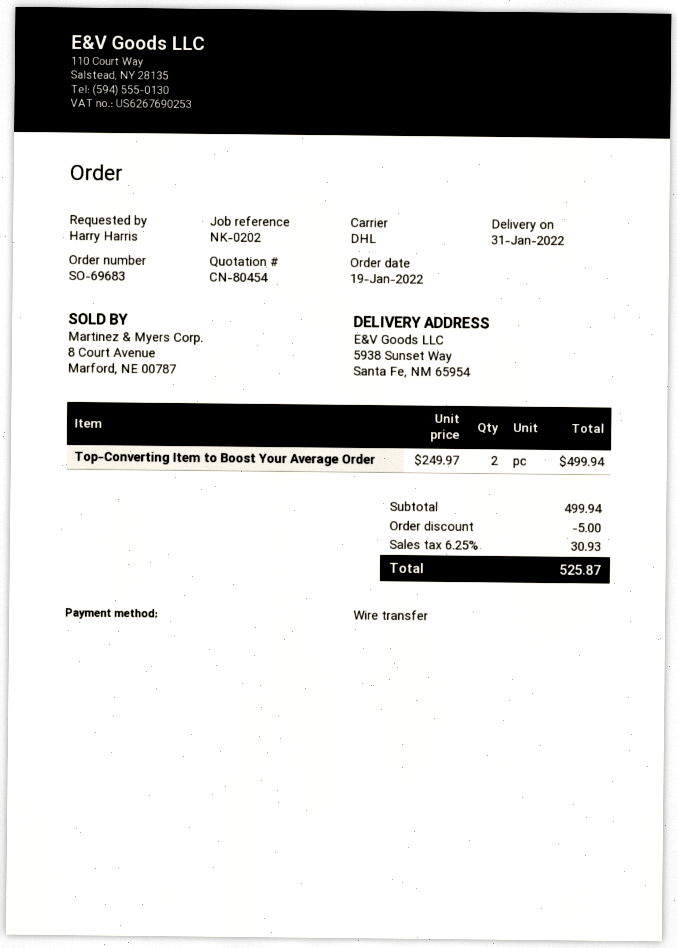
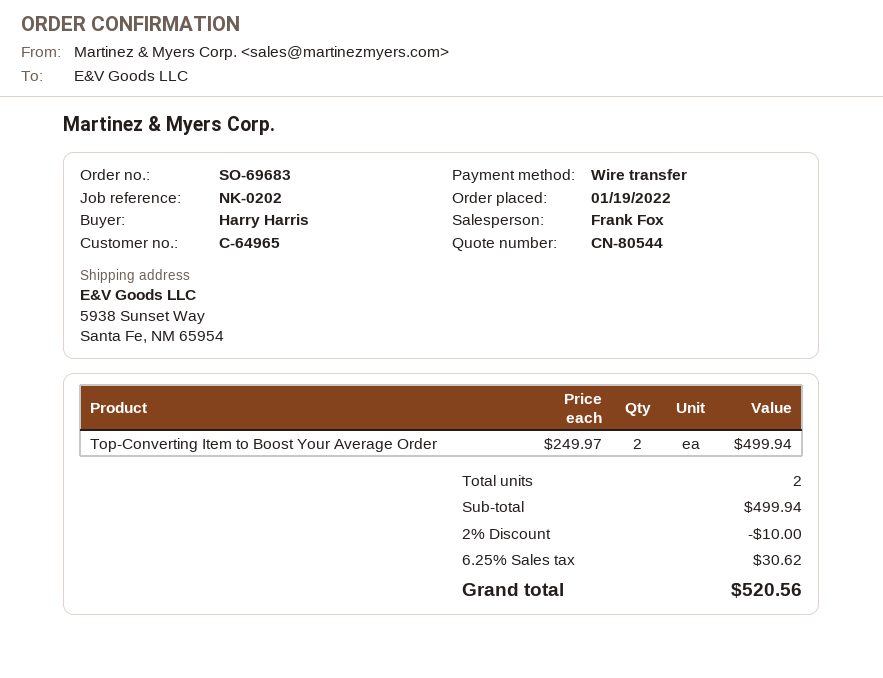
quote number: CN-80454 -> CN-80544
discount: 5.00 -> 10.00
tax: 6.25% = 30.93 -> 6.25% = 30.62
total: 525.87 -> 520.56

